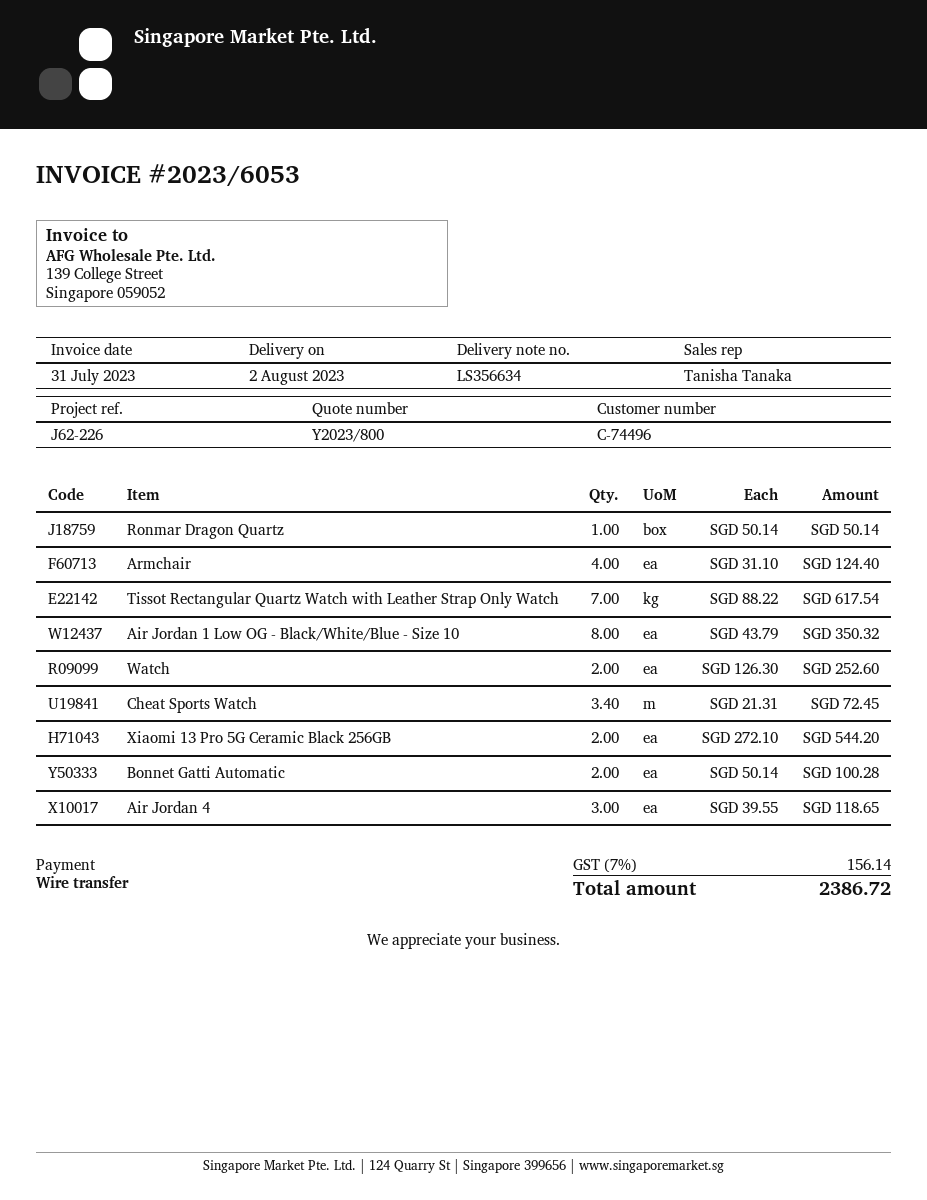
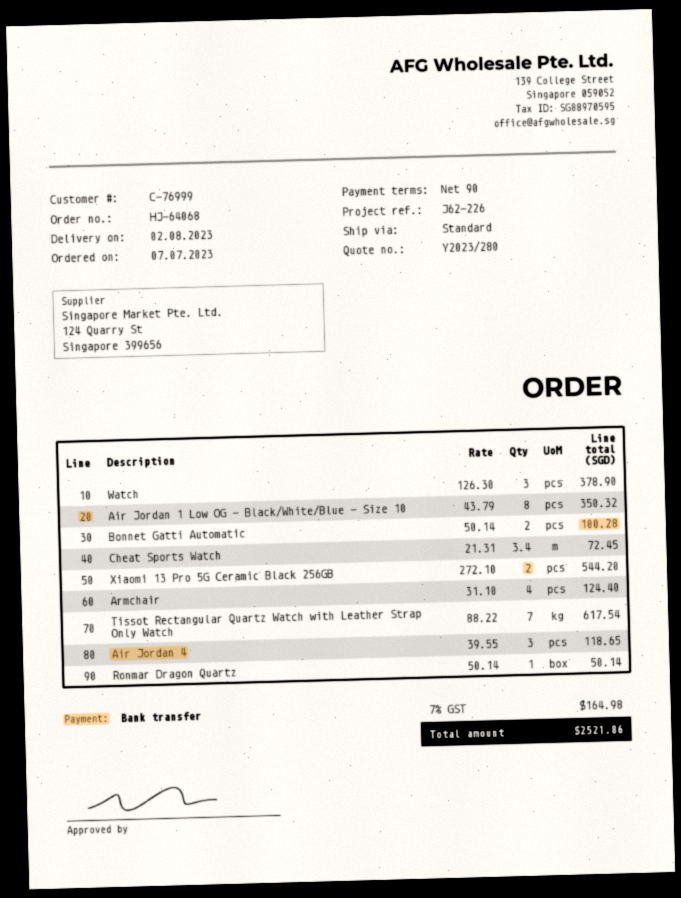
quote number: Y2023/800 -> Y2023/280
customer number: C-74496 -> C-76999
Watch: 2 x 126.30 = 252.60 -> 3 x 126.30 = 378.90
tax: 7% = 156.14 -> 7% = 164.98
total: 2386.72 -> 2521.86

